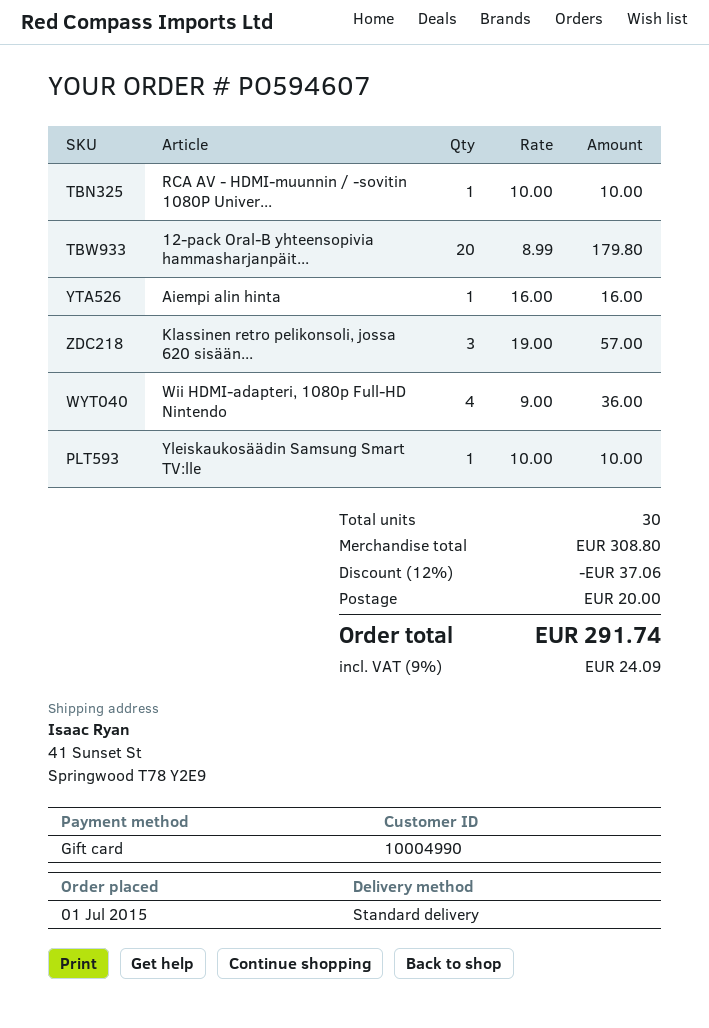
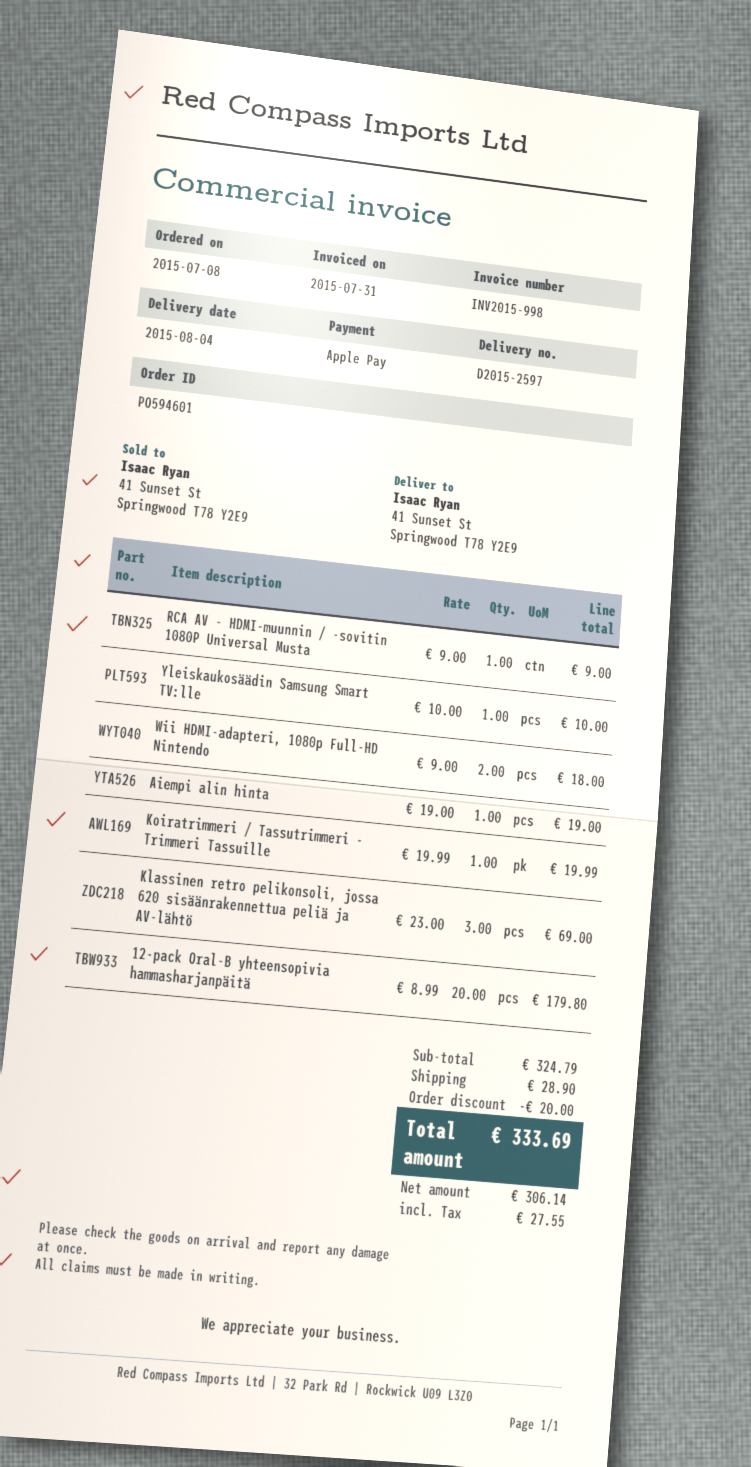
order number: PO594607 -> PO594601
order date: 2015-07-01 -> 2015-07-08
payment method: gift card -> Apple Pay
RCA AV - HDMI-muunnin / -sovitin 1080P Univer...: 1 x 10.00 = 10.00 -> 1 x 9.00 = 9.00
Aiempi alin hinta: 1 x 16.00 = 16.00 -> 1 x 19.00 = 19.00
Klassinen retro pelikonsoli, jossa 620 sisään...: 3 x 19.00 = 57.00 -> 3 x 23.00 = 69.00
Wii HDMI-adapteri, 1080p Full-HD Nintendo: 4 x 9.00 = 36.00 -> 2 x 9.00 = 18.00
Koiratrimmeri / Tassutrimmeri - Trimmeri Tassuille: none -> 1 x 19.99 = 19.99
subtotal: 308.80 -> 324.79
discount: 37.06 -> 20.00
shipping: 20.00 -> 28.90
tax: 24.09 -> 27.55
total: 291.74 -> 333.69

